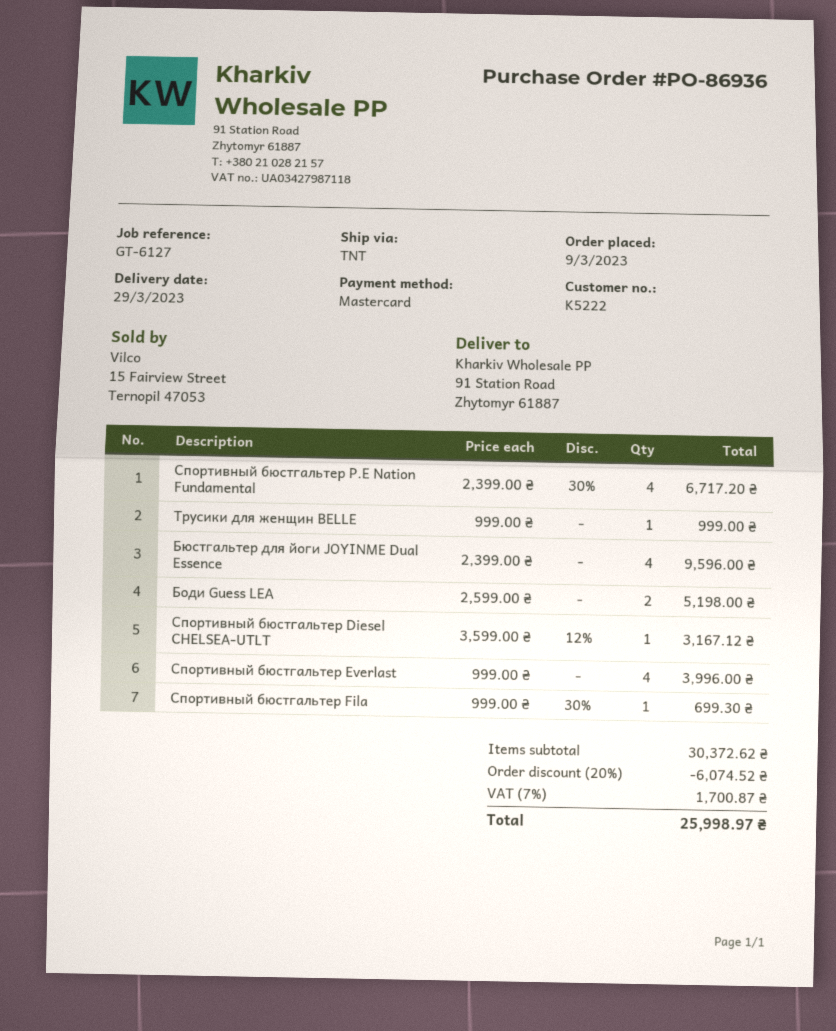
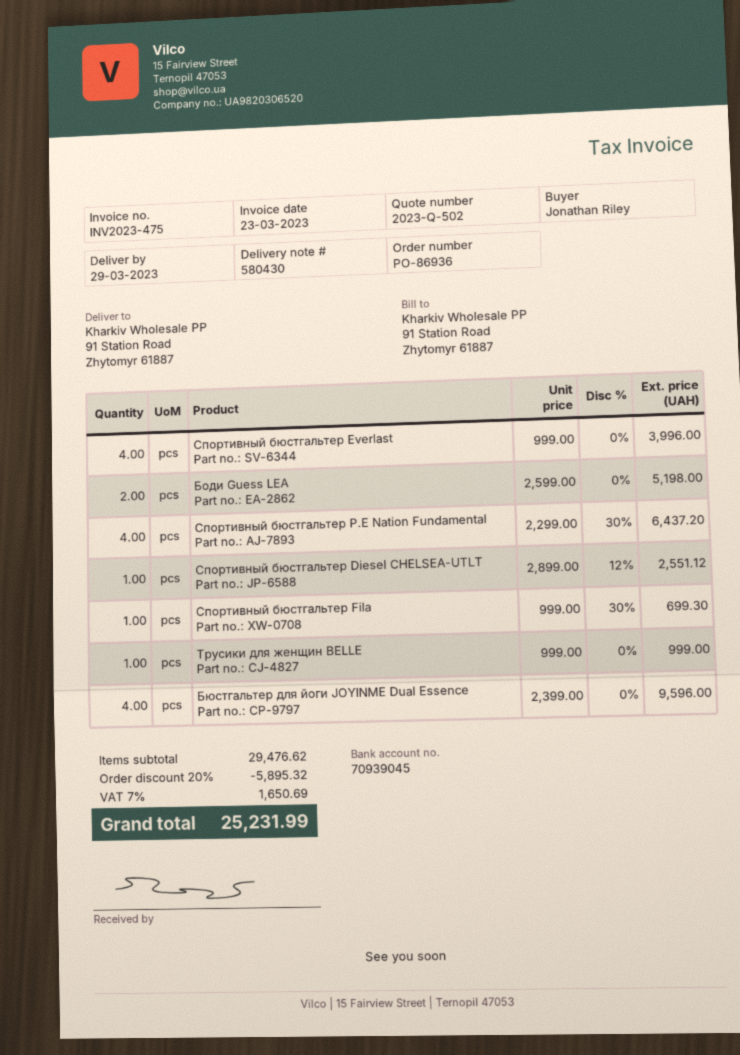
Спортивный бюстгальтер P.E Nation Fundamental: 4 x 2399.00 - 30% = 6717.20 -> 4 x 2299.00 - 30% = 6437.20
Спортивный бюстгальтер Diesel CHELSEA-UTLT: 1 x 3599.00 - 12% = 3167.12 -> 1 x 2899.00 - 12% = 2551.12
subtotal: 30372.62 -> 29476.62
discount: 20% = 6074.52 -> 20% = 5895.32
tax: 7% = 1700.87 -> 7% = 1650.69
total: 25998.97 -> 25231.99

